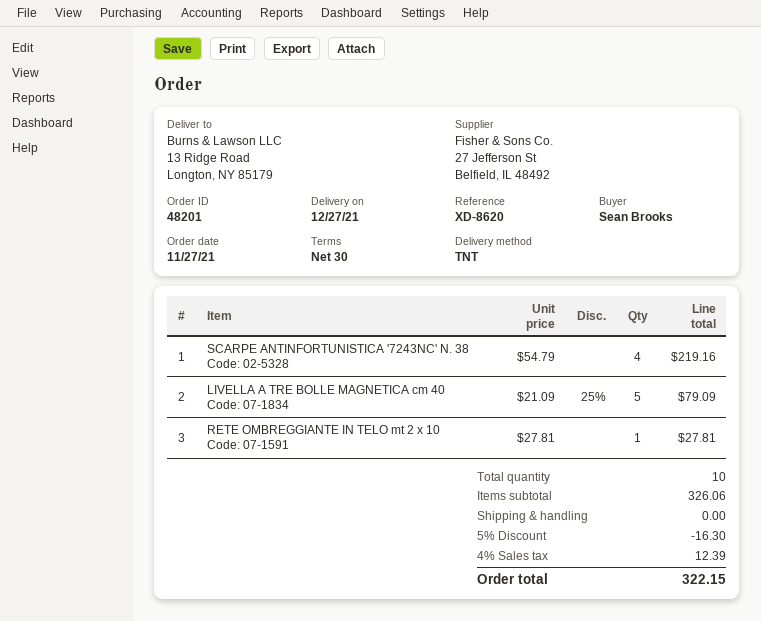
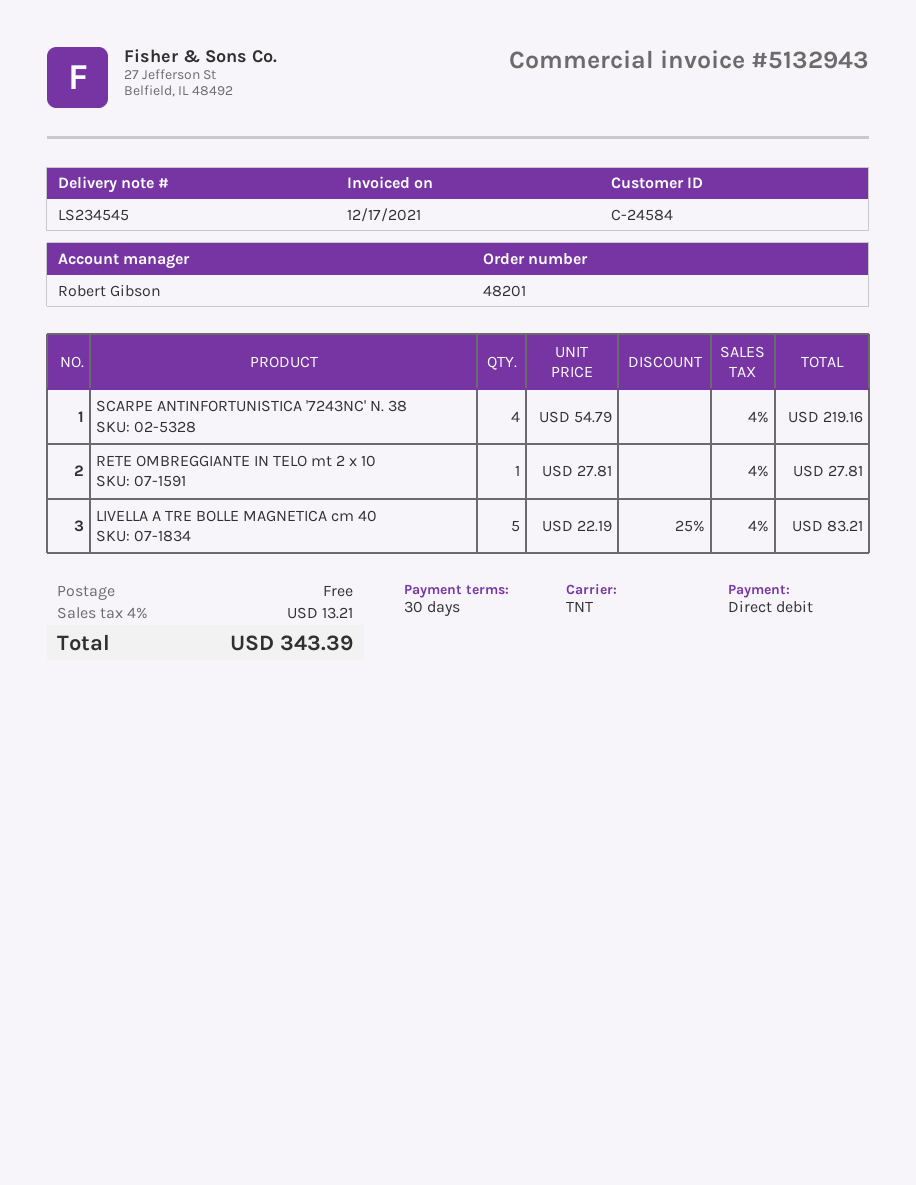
LIVELLA A TRE BOLLE MAGNETICA cm 40: 5 x 21.09 - 25% = 79.09 -> 5 x 22.19 - 25% = 83.21
discount: 5% = 16.30 -> none
tax: 4% = 12.39 -> 4% = 13.21
total: 322.15 -> 343.39

